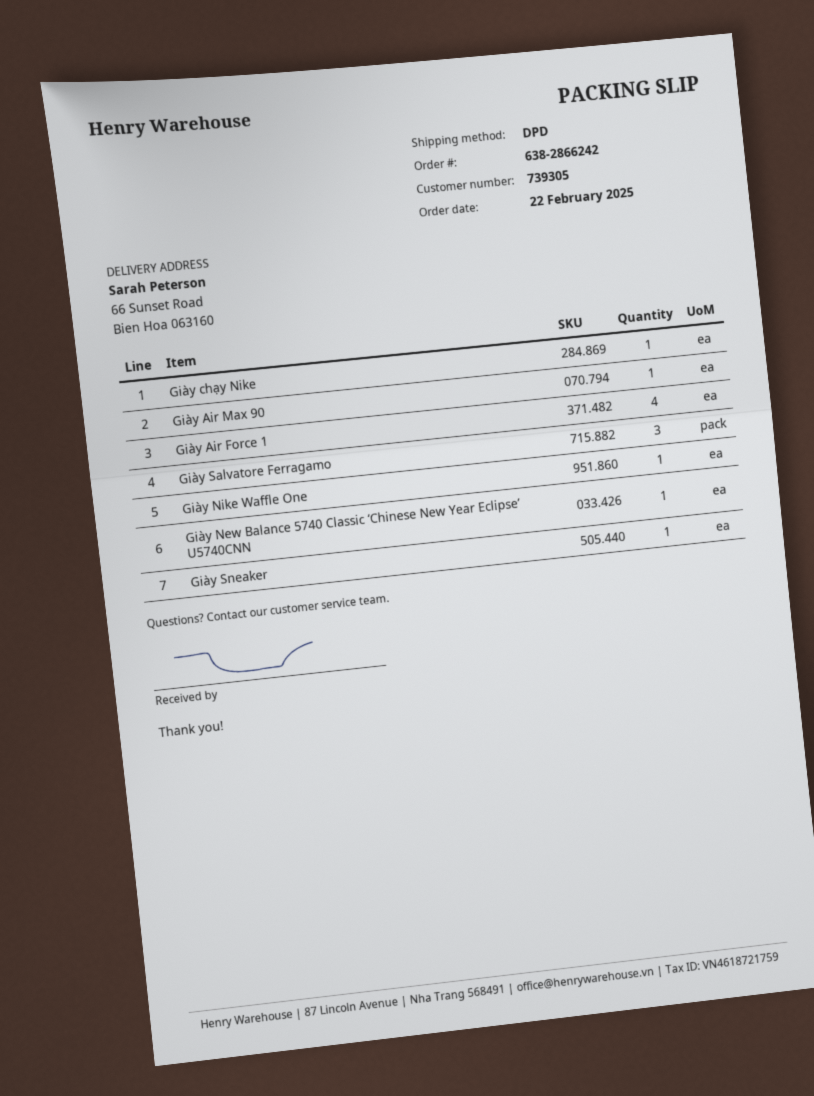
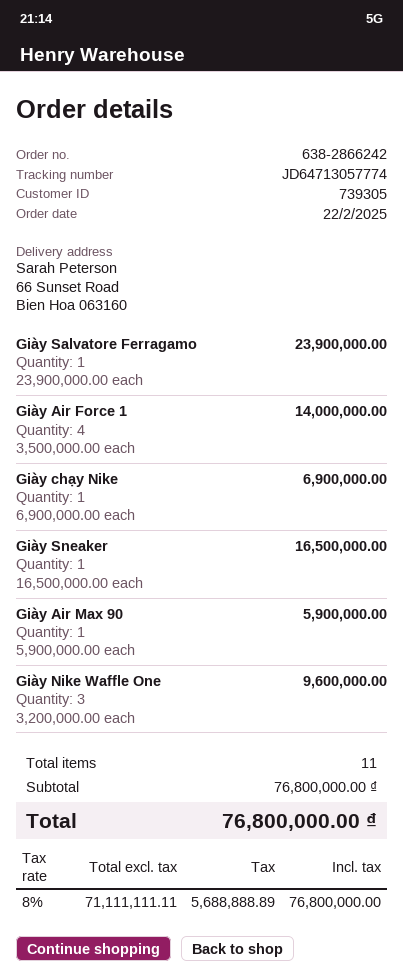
Giày Salvatore Ferragamo: 3 -> 1
Giày Nike Waffle One: 1 -> 3
Giày New Balance 5740 Classic ‘Chinese New Year Eclipse’ U5740CNN: 1 -> none

